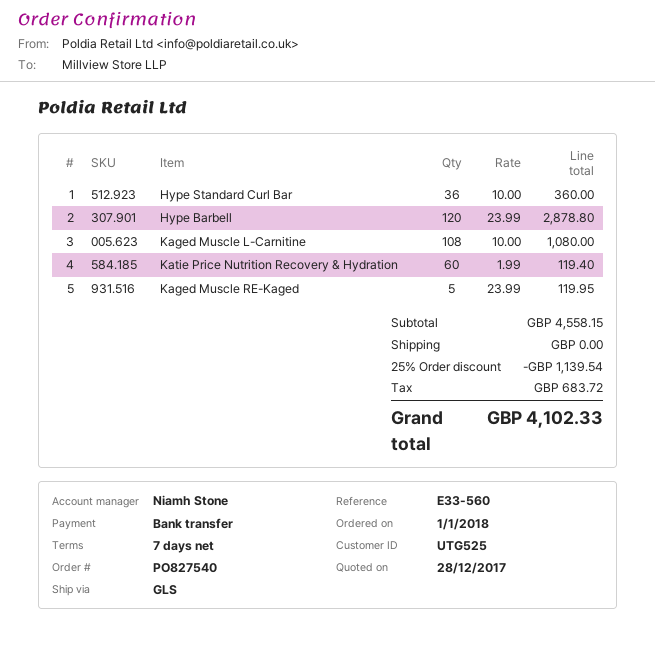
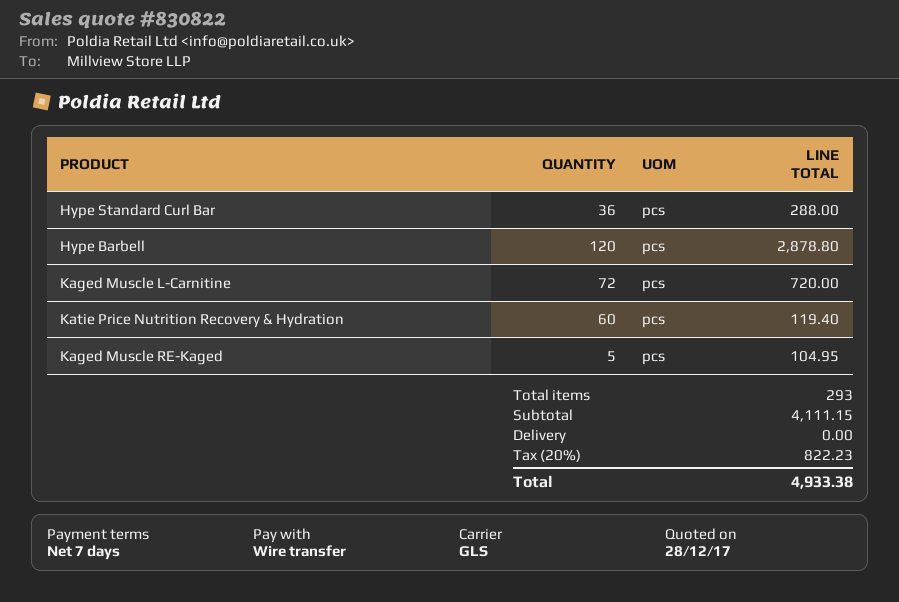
Hype Standard Curl Bar: 36 for 360.00 -> 36 for 288.00
Kaged Muscle L-Carnitine: 108 for 1080.00 -> 72 for 720.00
Kaged Muscle RE-Kaged: 5 for 119.95 -> 5 for 104.95
subtotal: 4558.15 -> 4111.15
discount: 25% = 1139.54 -> none
tax: 683.72 -> 822.23
total: 4102.33 -> 4933.38

